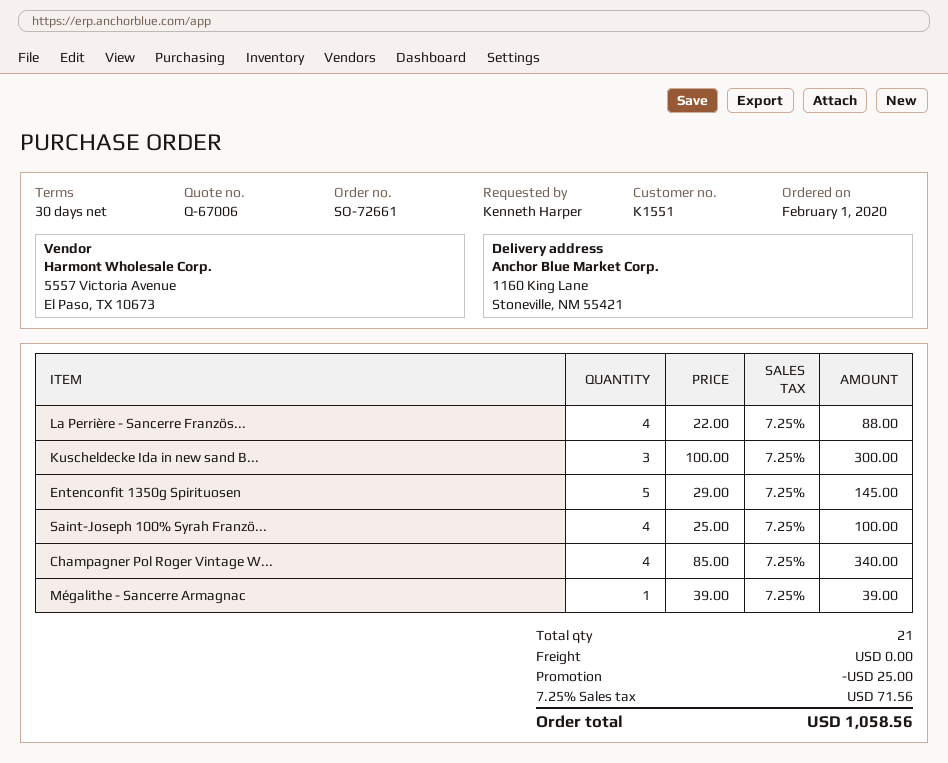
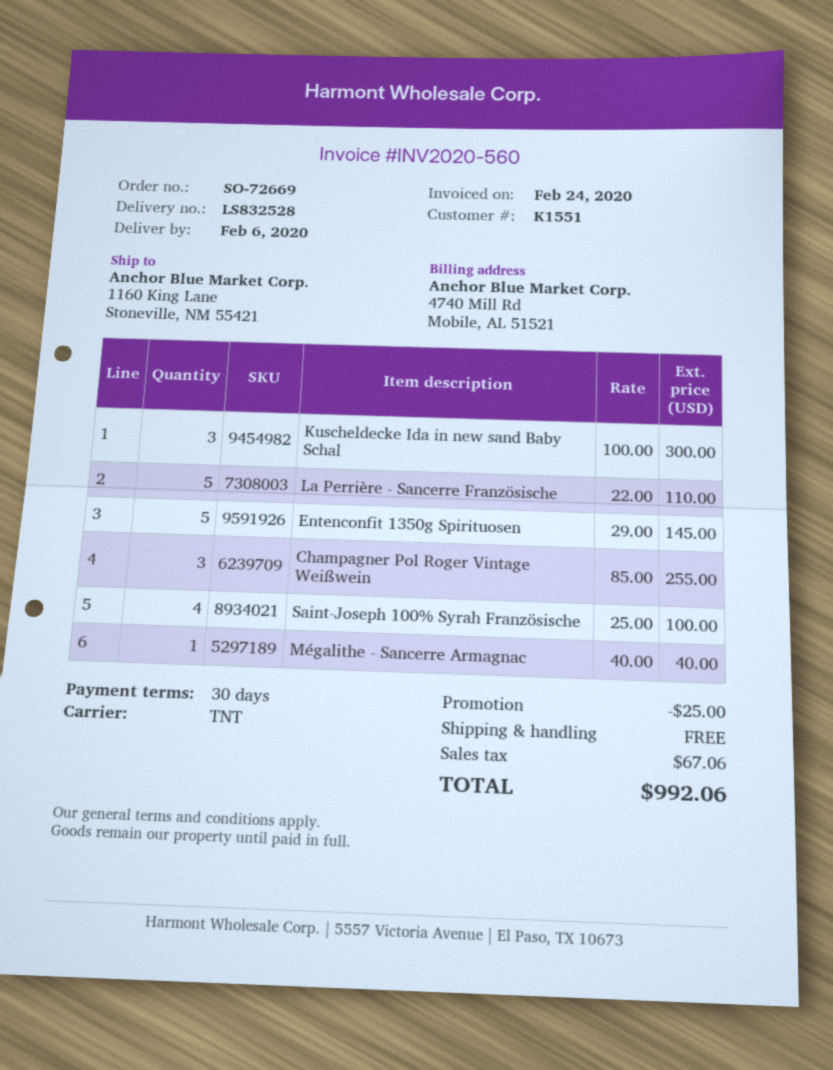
order number: SO-72661 -> SO-72669
La Perrière - Sancerre Französ...: 4 x 22.00 = 88.00 -> 5 x 22.00 = 110.00
Champagner Pol Roger Vintage W...: 4 x 85.00 = 340.00 -> 3 x 85.00 = 255.00
Mégalithe - Sancerre Armagnac: 1 x 39.00 = 39.00 -> 1 x 40.00 = 40.00
tax: 71.56 -> 67.06
total: 1058.56 -> 992.06

